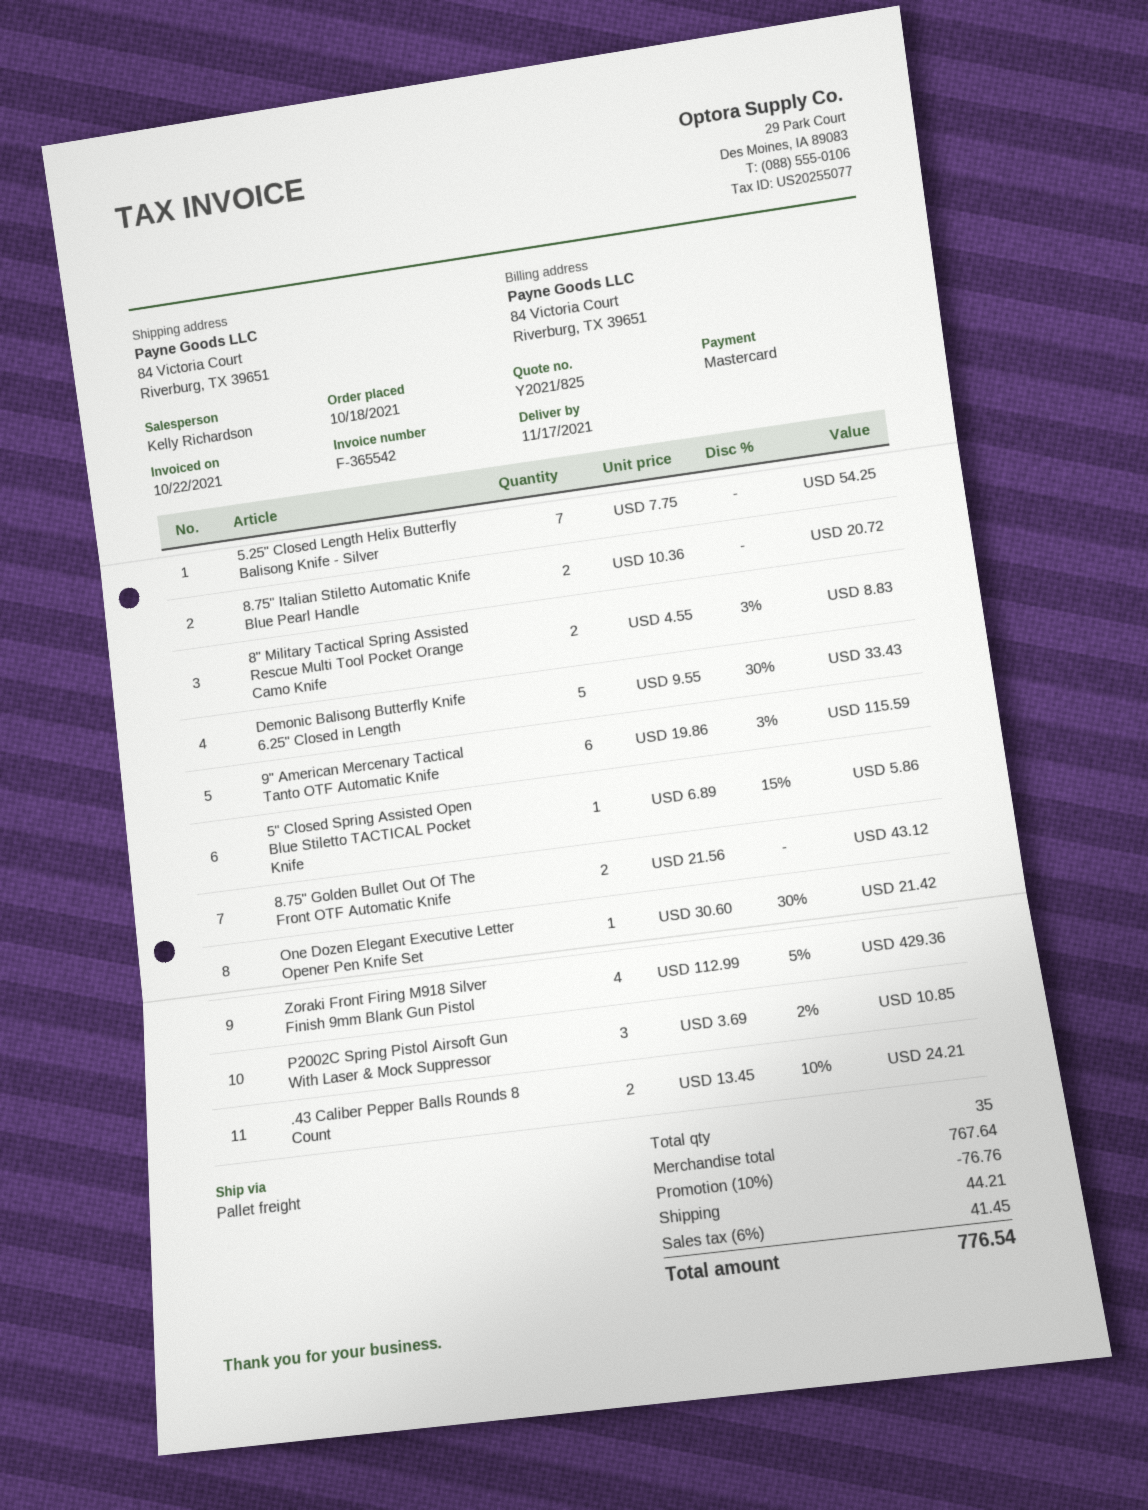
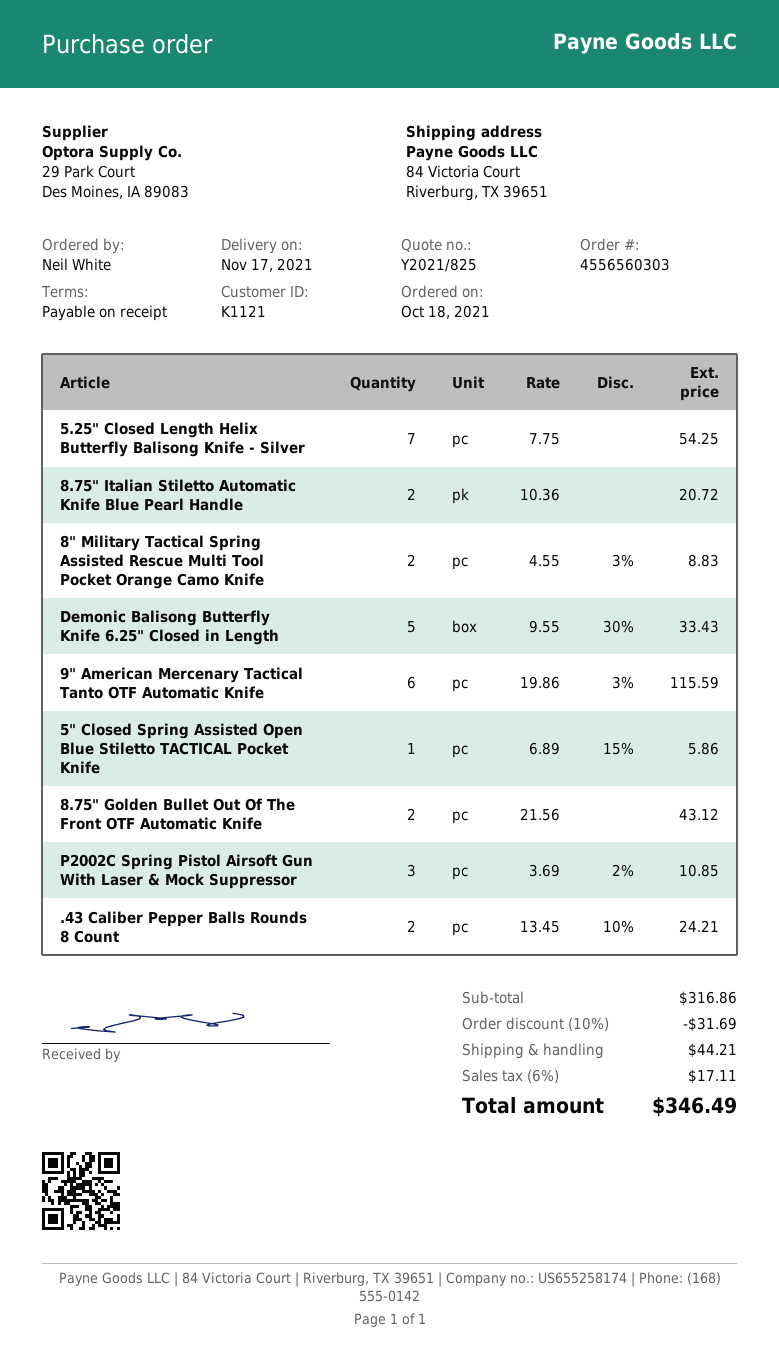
One Dozen Elegant Executive Letter Opener Pen Knife Set: 1 x 30.60 - 30% = 21.42 -> none
Zoraki Front Firing M918 Silver Finish 9mm Blank Gun Pistol: 4 x 112.99 - 5% = 429.36 -> none
subtotal: 767.64 -> 316.86
discount: 10% = 76.76 -> 10% = 31.69
tax: 6% = 41.45 -> 6% = 17.11
total: 776.54 -> 346.49

